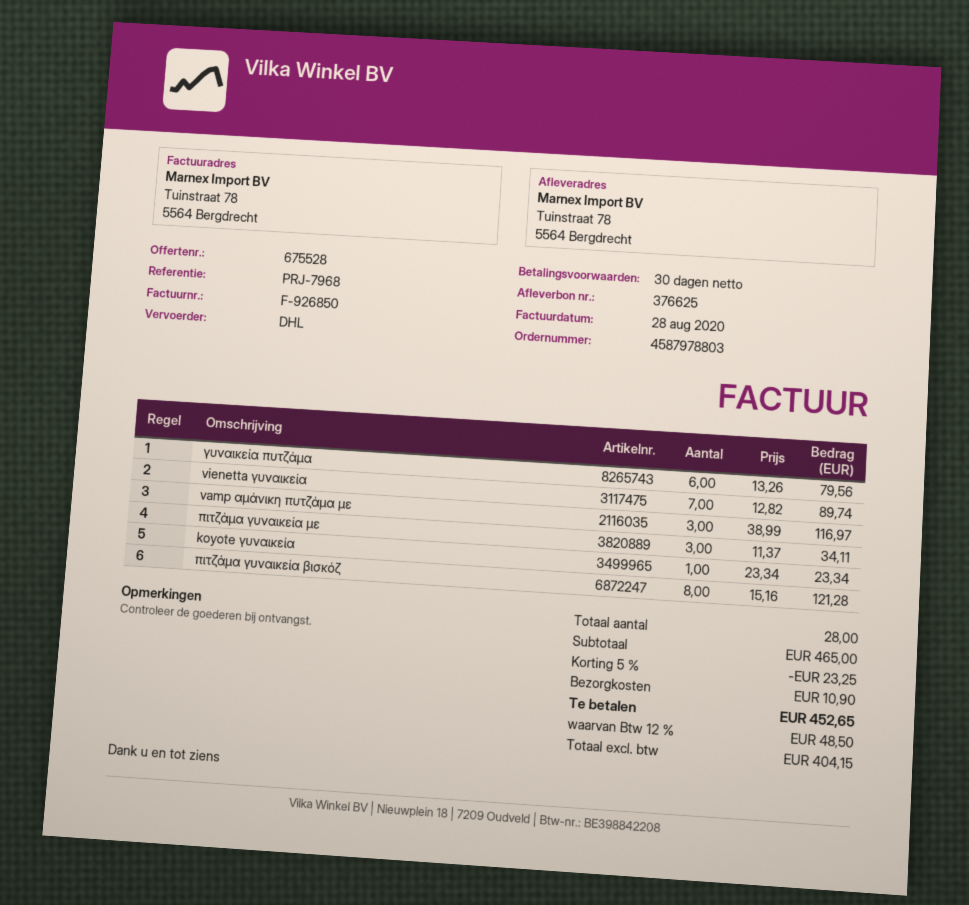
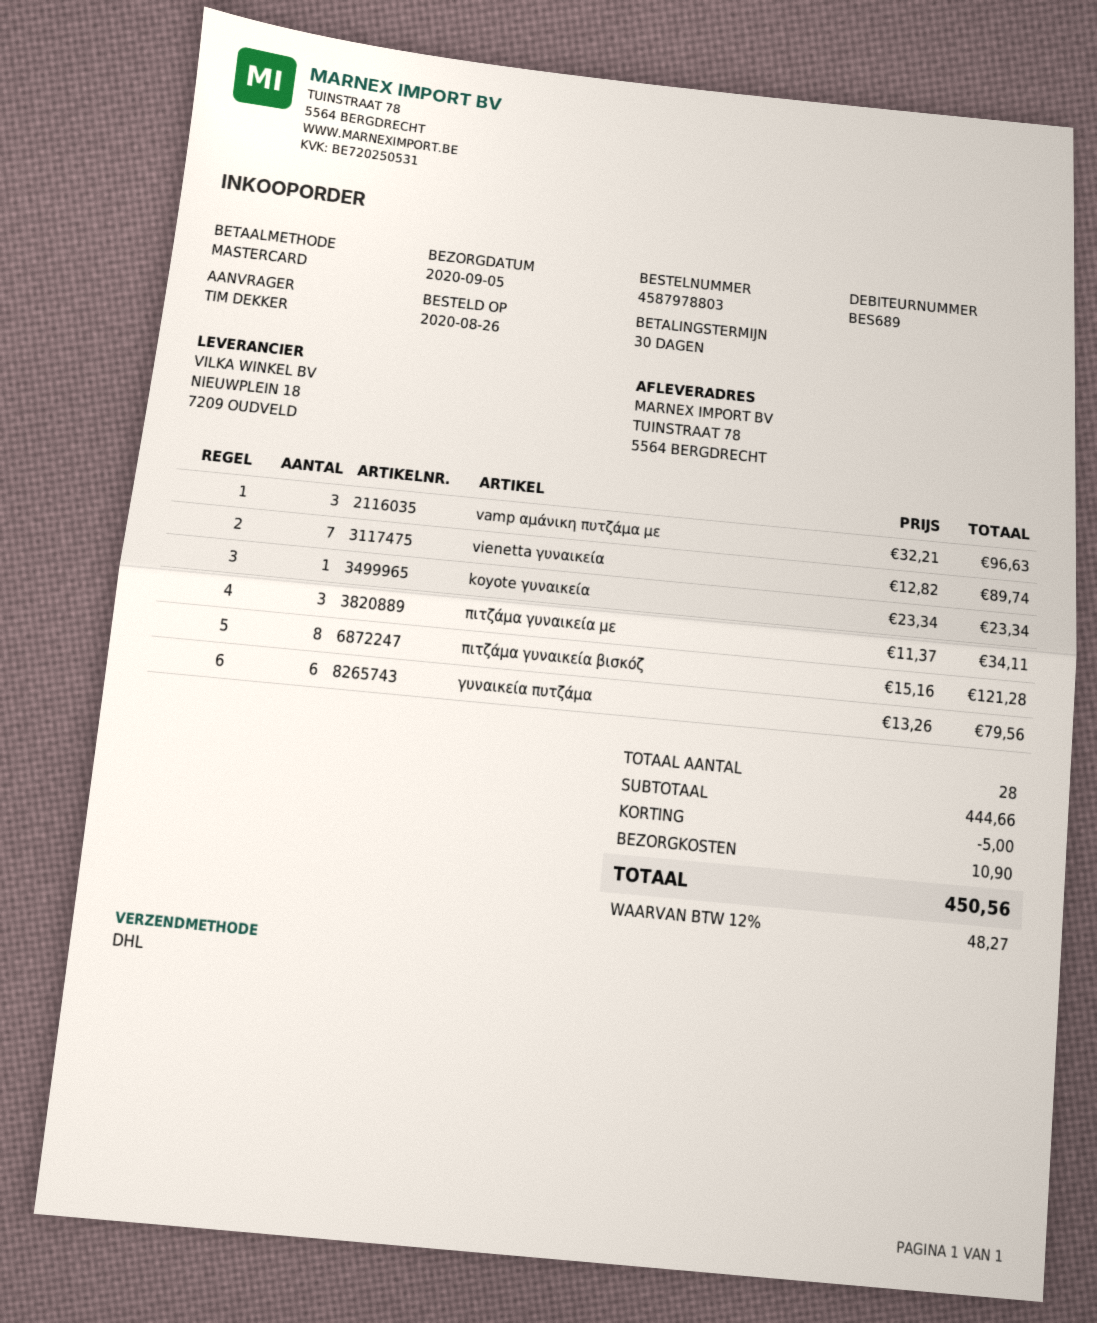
vamp αμάνικη πυτζάμα με: 3 x 38.99 = 116.97 -> 3 x 32.21 = 96.63
subtotal: 465.00 -> 444.66
discount: 23.25 -> 5.00
tax: 12% = 48.50 -> 12% = 48.27
total: 452.65 -> 450.56

